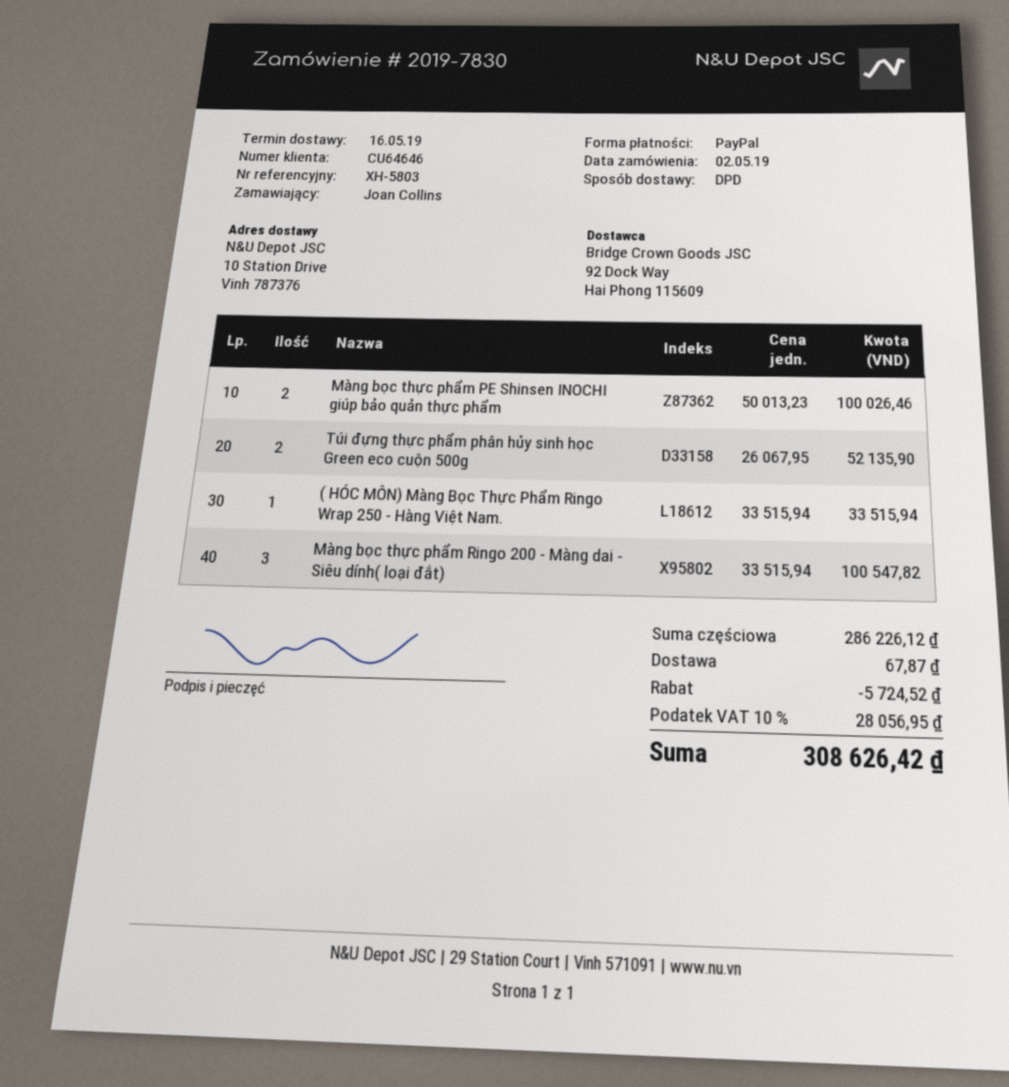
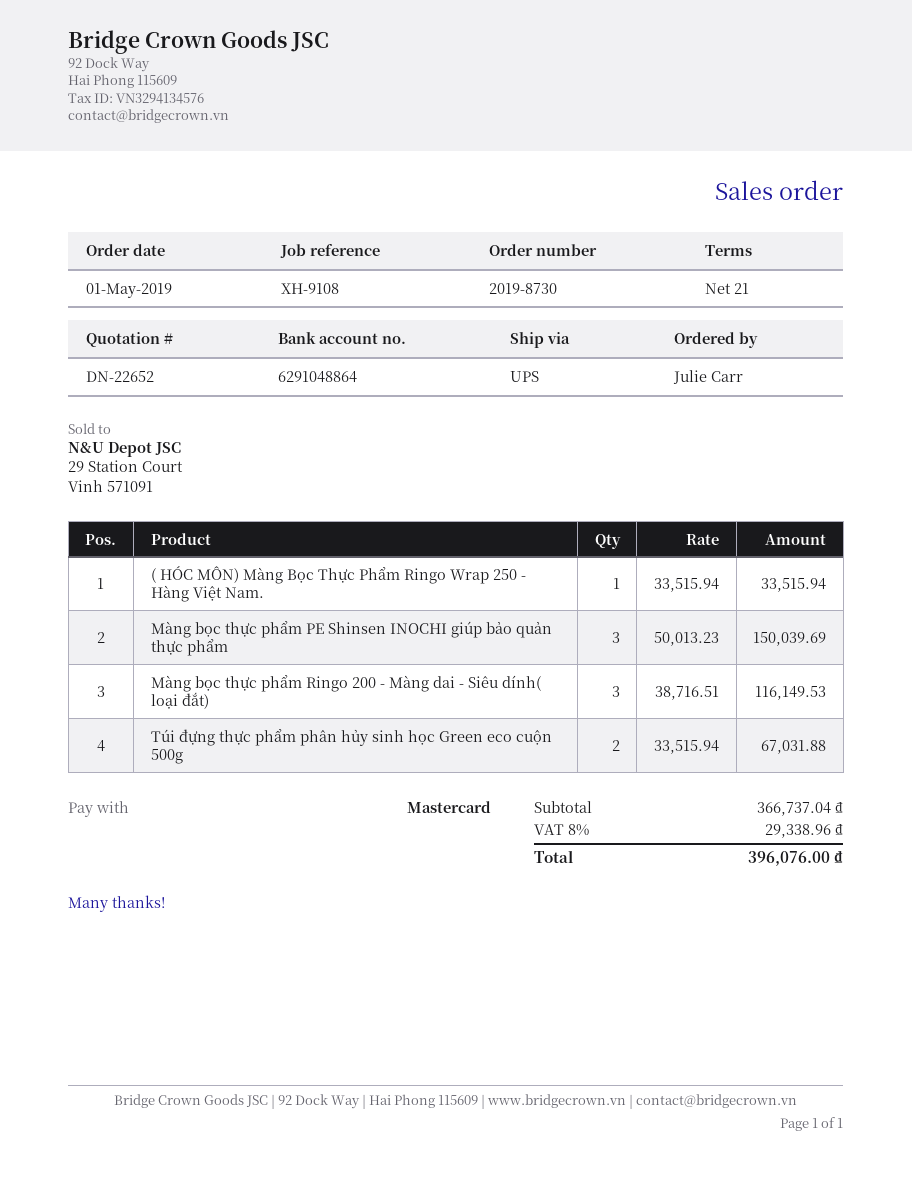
order number: 2019-7830 -> 2019-8730
order date: 2019-05-02 -> 2019-05-01
reference: XH-5803 -> XH-9108
ordered by: Joan Collins -> Julie Carr
payment method: PayPal -> Mastercard
shipping method: DPD -> UPS
Màng bọc thực phẩm PE Shinsen INOCHI giúp bảo quản thực phẩm: 2 x 50013.23 = 100026.46 -> 3 x 50013.23 = 150039.69
Túi đựng thực phẩm phân hủy sinh học Green eco cuộn 500g: 2 x 26067.95 = 52135.90 -> 2 x 33515.94 = 67031.88
Màng bọc thực phẩm Ringo 200 - Màng dai - Siêu dính( loại đắt): 3 x 33515.94 = 100547.82 -> 3 x 38716.51 = 116149.53
subtotal: 286226.12 -> 366737.04
discount: 5724.52 -> none
shipping: 67.87 -> none
tax: 10% = 28056.95 -> 8% = 29338.96
total: 308626.42 -> 396076.00

